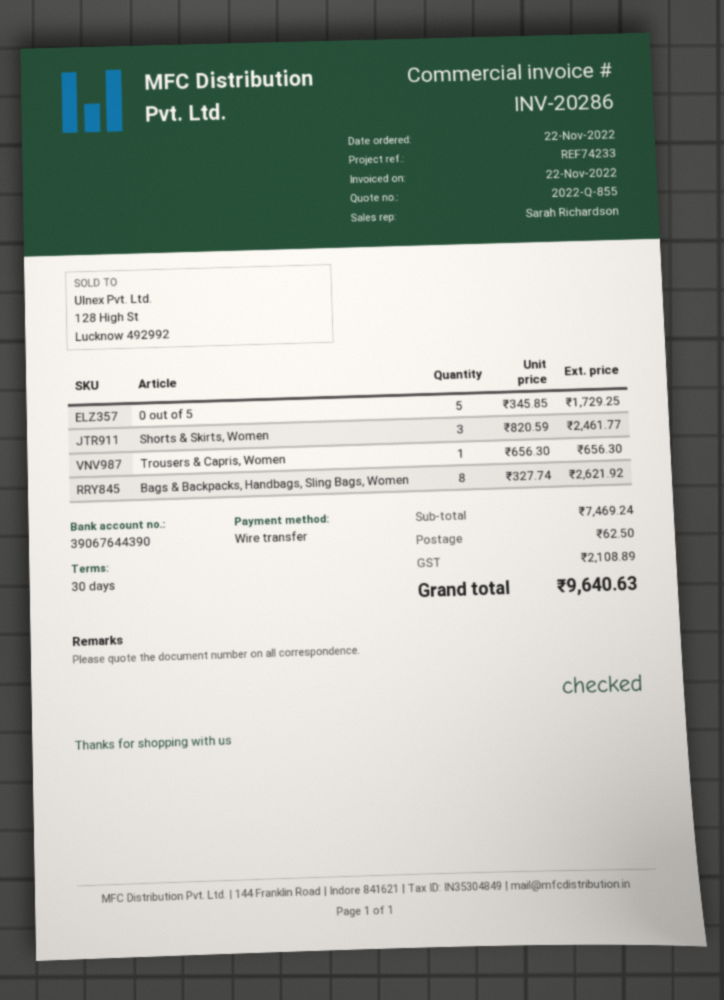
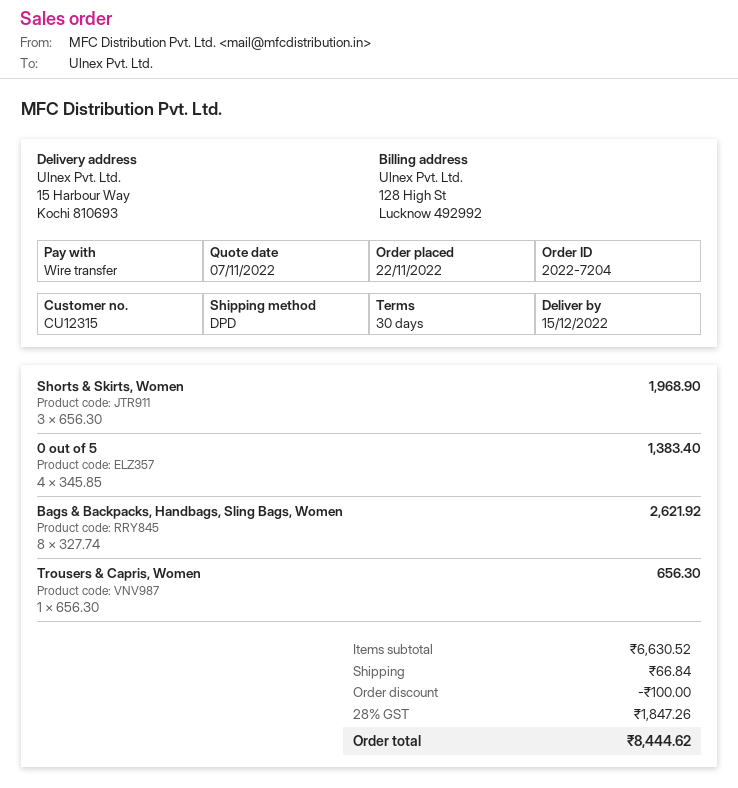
0 out of 5: 5 x 345.85 = 1729.25 -> 4 x 345.85 = 1383.40
Shorts & Skirts, Women: 3 x 820.59 = 2461.77 -> 3 x 656.30 = 1968.90
subtotal: 7469.24 -> 6630.52
discount: none -> 100.00
shipping: 62.50 -> 66.84
tax: 2108.89 -> 1847.26
total: 9640.63 -> 8444.62

